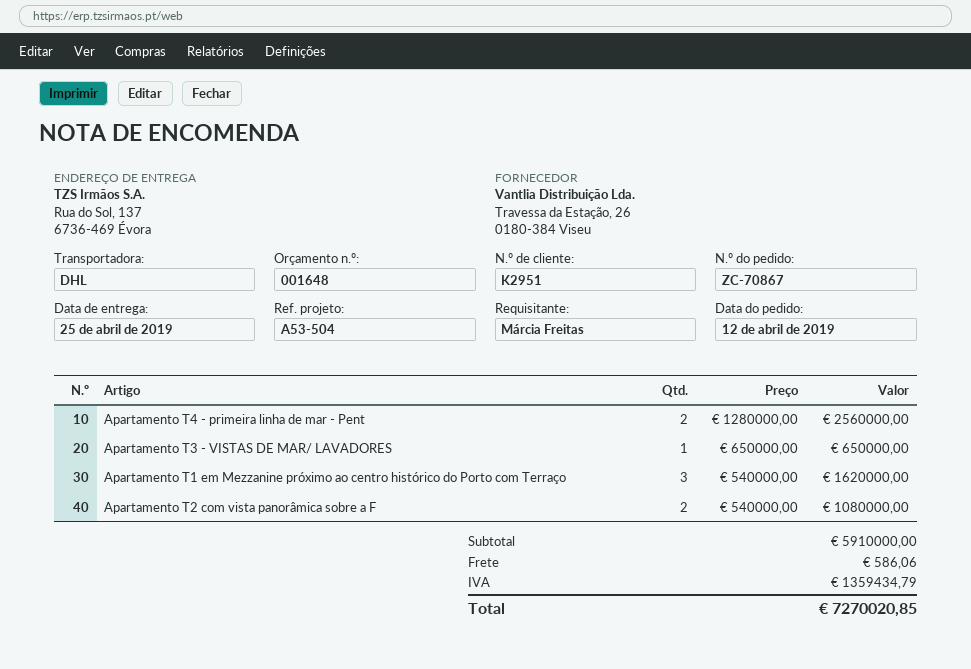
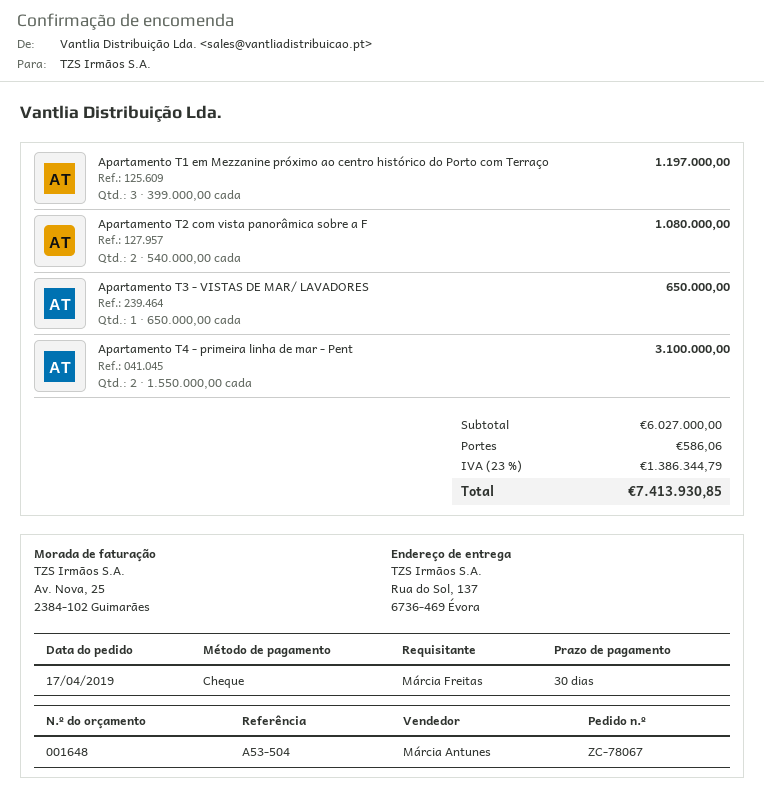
order number: ZC-70867 -> ZC-78067
order date: 2019-04-12 -> 2019-04-17
Apartamento T4 - primeira linha de mar - Pent: 2 x 1280000.00 = 2560000.00 -> 2 x 1550000.00 = 3100000.00
Apartamento T1 em Mezzanine próximo ao centro histórico do Porto com Terraço: 3 x 540000.00 = 1620000.00 -> 3 x 399000.00 = 1197000.00
subtotal: 5910000.00 -> 6027000.00
tax: 1359434.79 -> 1386344.79
total: 7270020.85 -> 7413930.85

